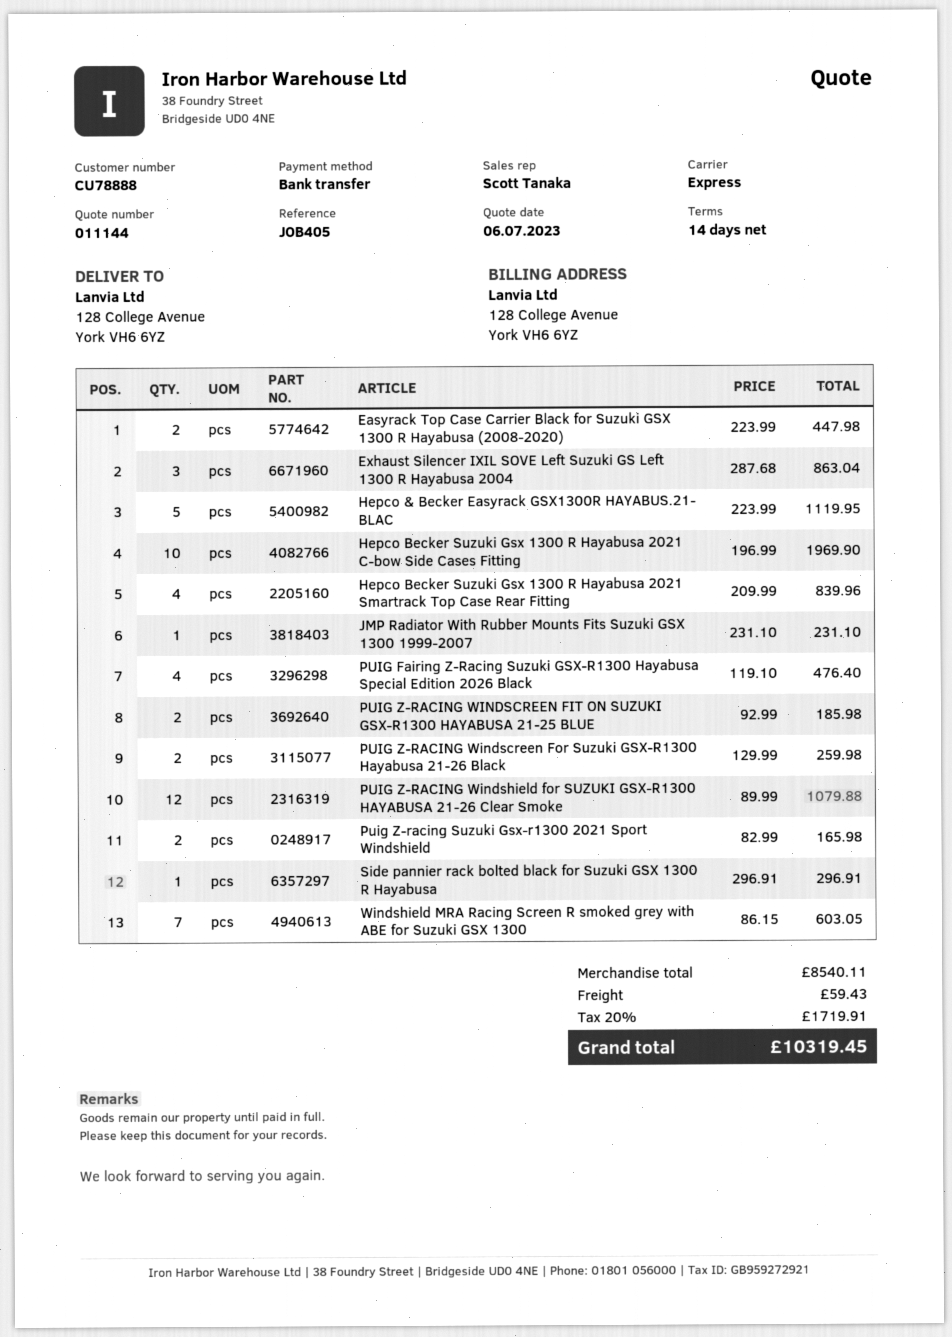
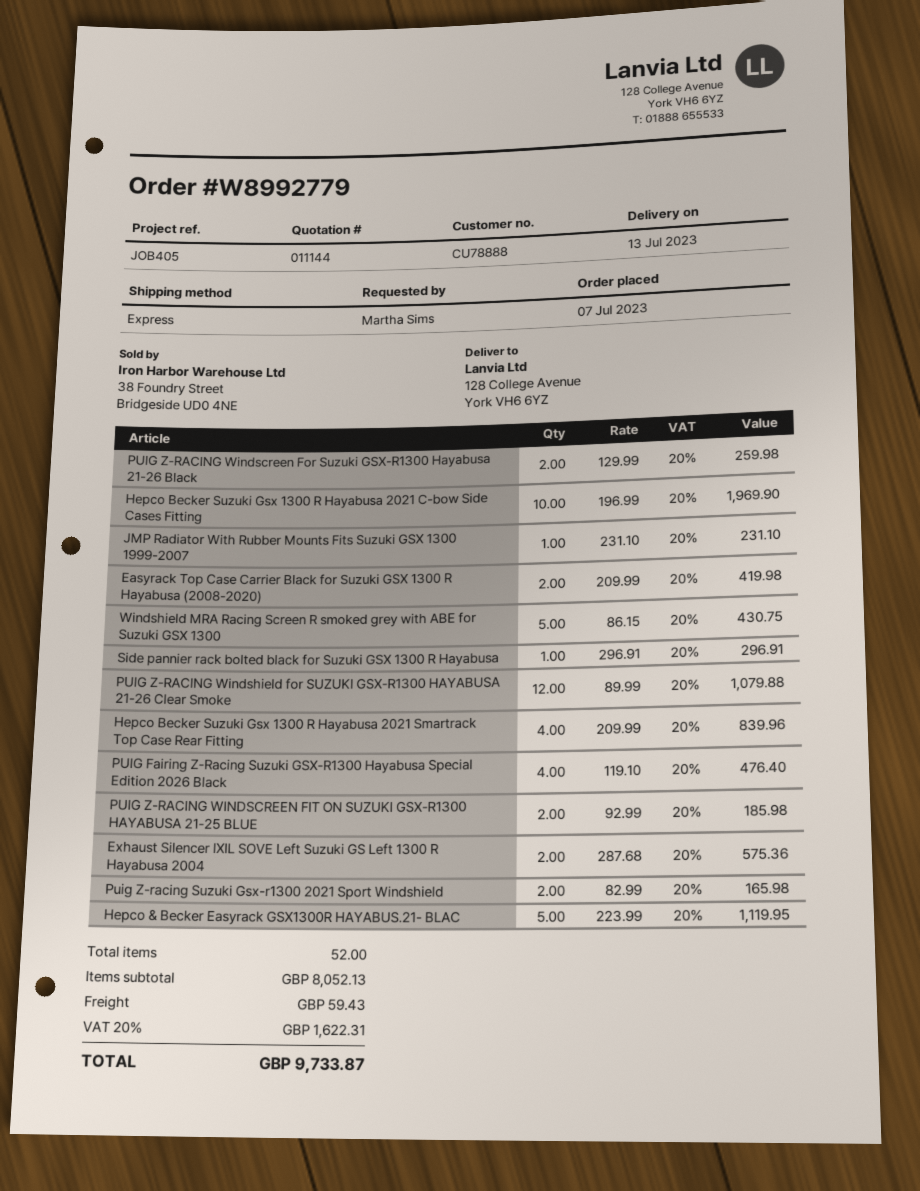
Easyrack Top Case Carrier Black for Suzuki GSX 1300 R Hayabusa (2008-2020): 2 x 223.99 = 447.98 -> 2 x 209.99 = 419.98
Exhaust Silencer IXIL SOVE Left Suzuki GS Left 1300 R Hayabusa 2004: 3 x 287.68 = 863.04 -> 2 x 287.68 = 575.36
Windshield MRA Racing Screen R smoked grey with ABE for Suzuki GSX 1300: 7 x 86.15 = 603.05 -> 5 x 86.15 = 430.75
subtotal: 8540.11 -> 8052.13
tax: 20% = 1719.91 -> 20% = 1622.31
total: 10319.45 -> 9733.87

